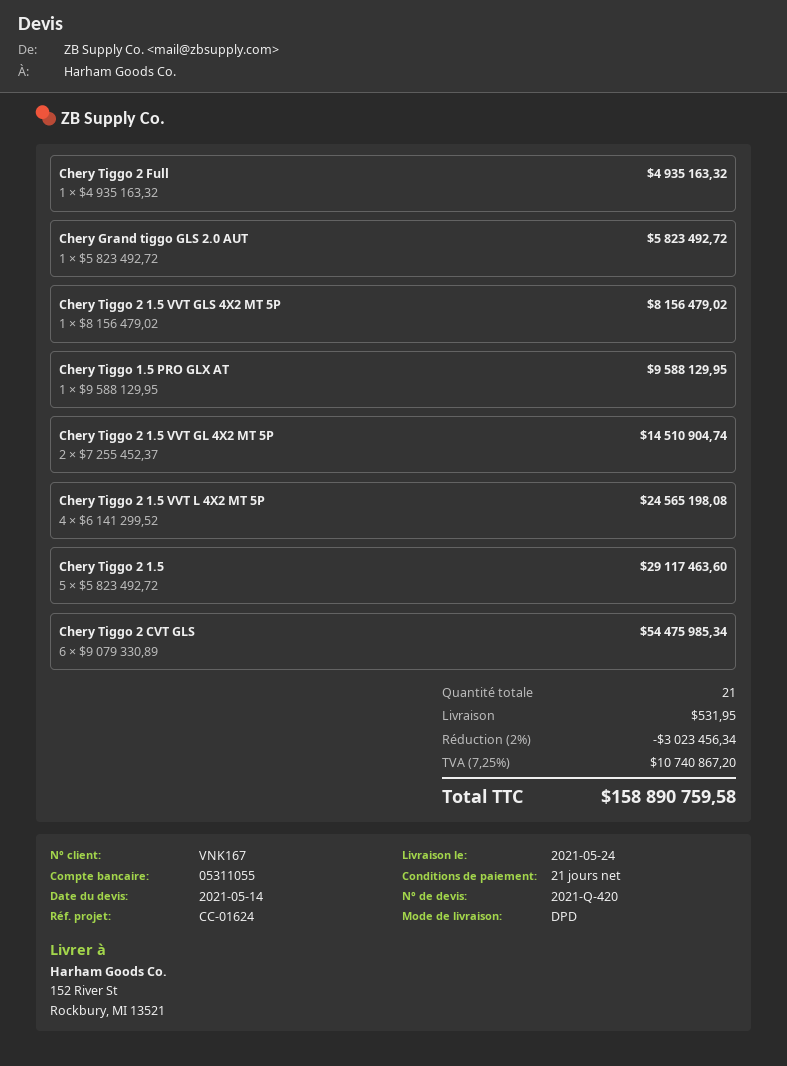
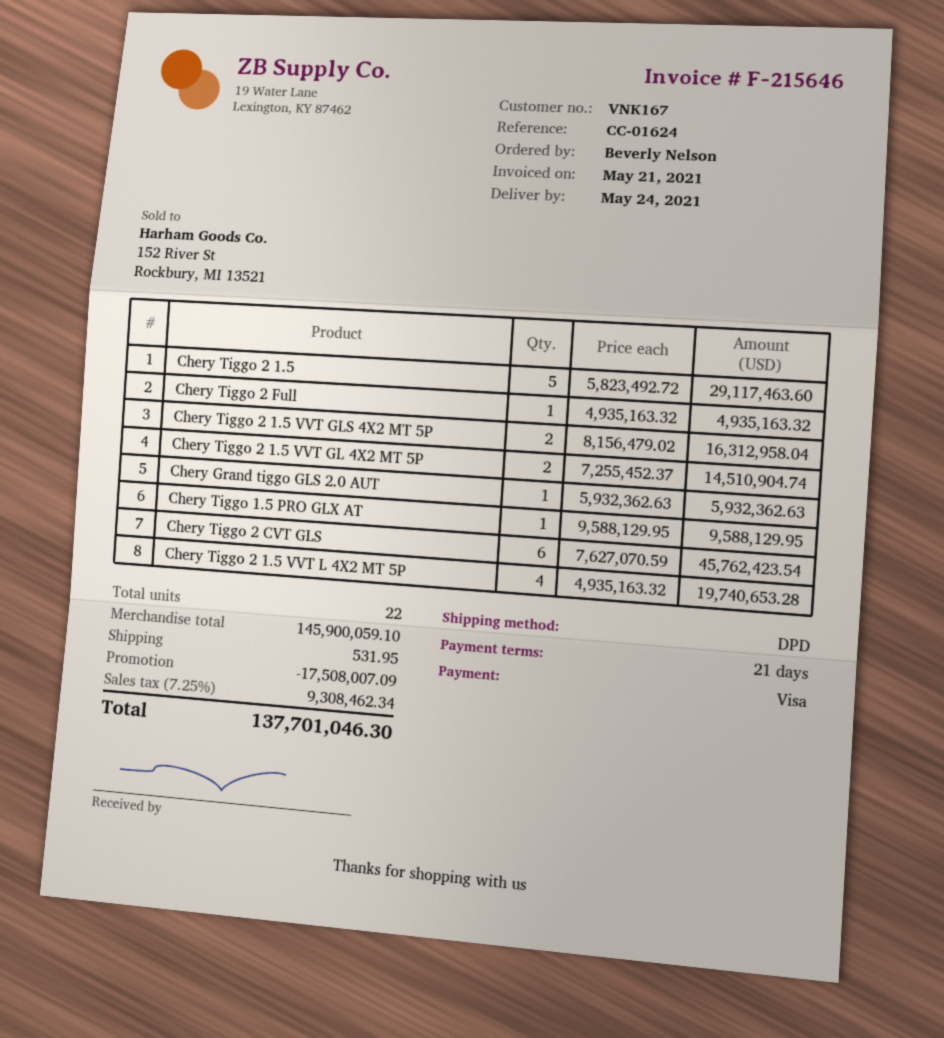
Chery Grand tiggo GLS 2.0 AUT: 1 x 5823492.72 = 5823492.72 -> 1 x 5932362.63 = 5932362.63
Chery Tiggo 2 1.5 VVT GLS 4X2 MT 5P: 1 x 8156479.02 = 8156479.02 -> 2 x 8156479.02 = 16312958.04
Chery Tiggo 2 1.5 VVT L 4X2 MT 5P: 4 x 6141299.52 = 24565198.08 -> 4 x 4935163.32 = 19740653.28
Chery Tiggo 2 CVT GLS: 6 x 9079330.89 = 54475985.34 -> 6 x 7627070.59 = 45762423.54
total quantity: 21 -> 22
discount: 3023456.34 -> 17508007.09
tax: 7.25% = 10740867.20 -> 7.25% = 9308462.34
total: 158890759.58 -> 137701046.30

